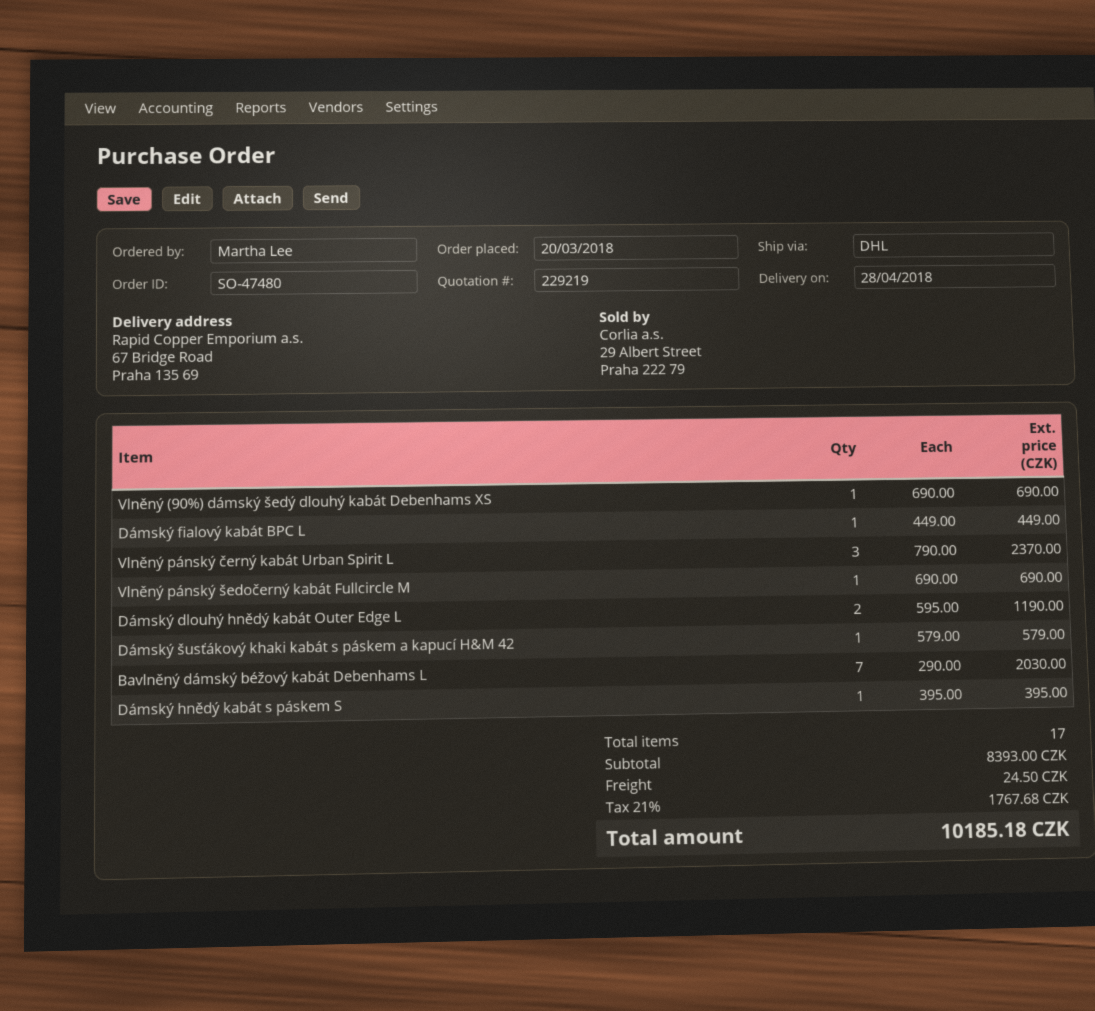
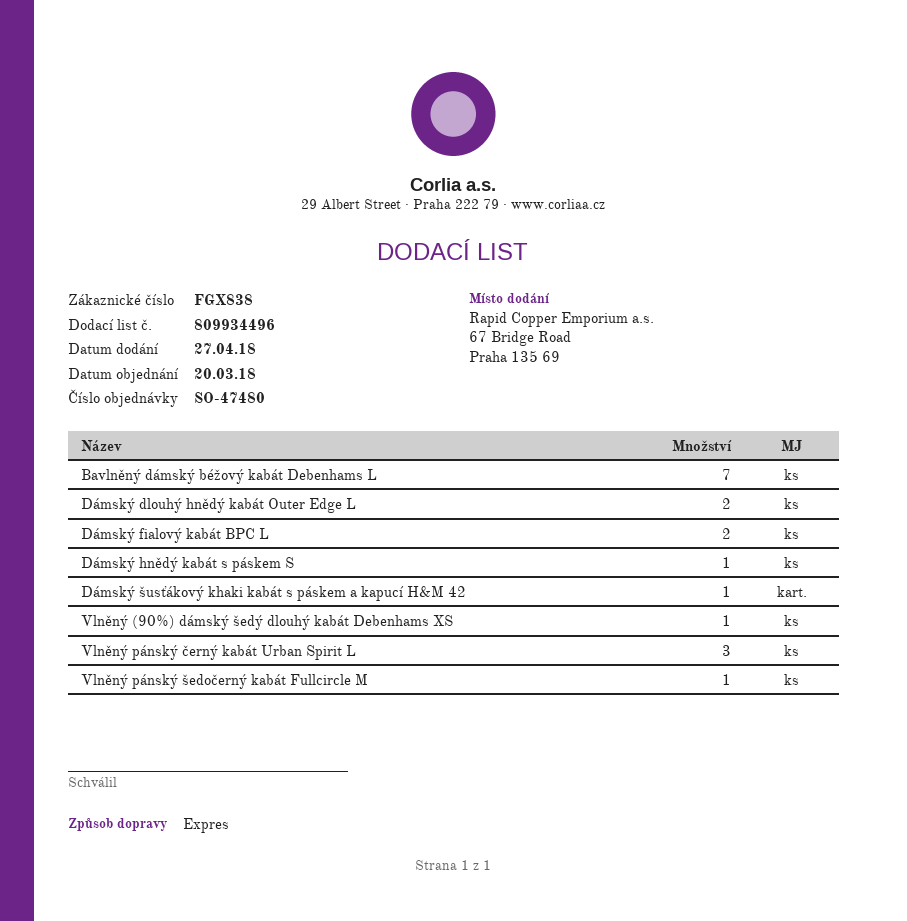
delivery date: 2018-04-28 -> 2018-04-27
shipping method: DHL -> express
Dámský fialový kabát BPC L: 1 -> 2

